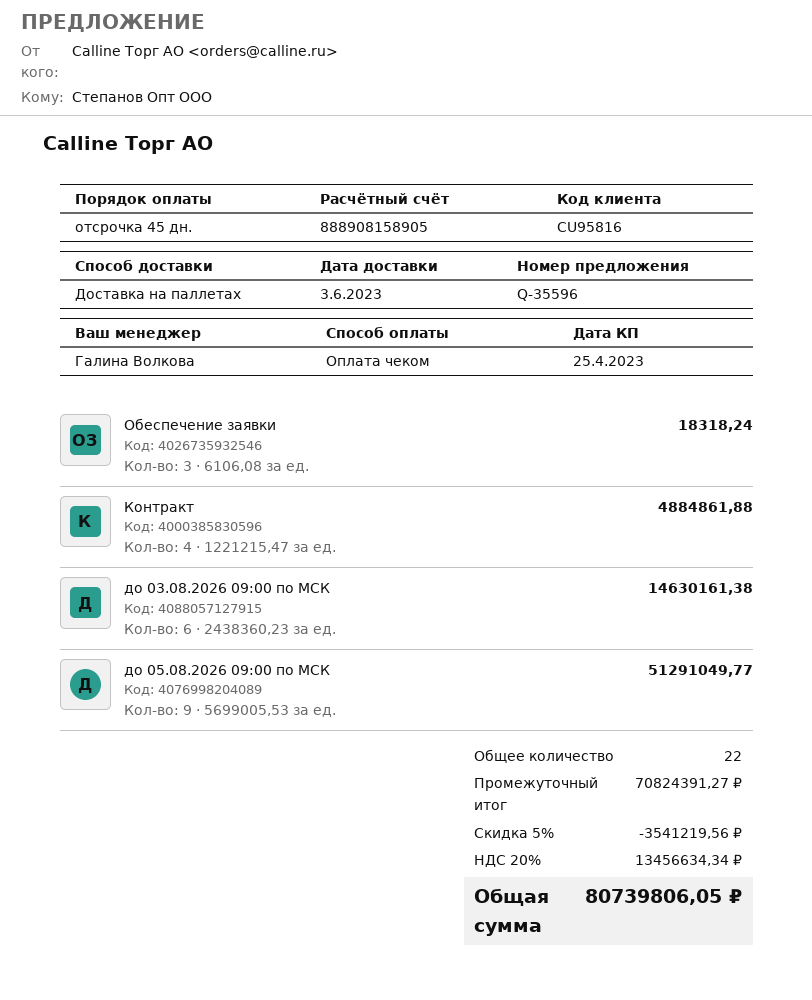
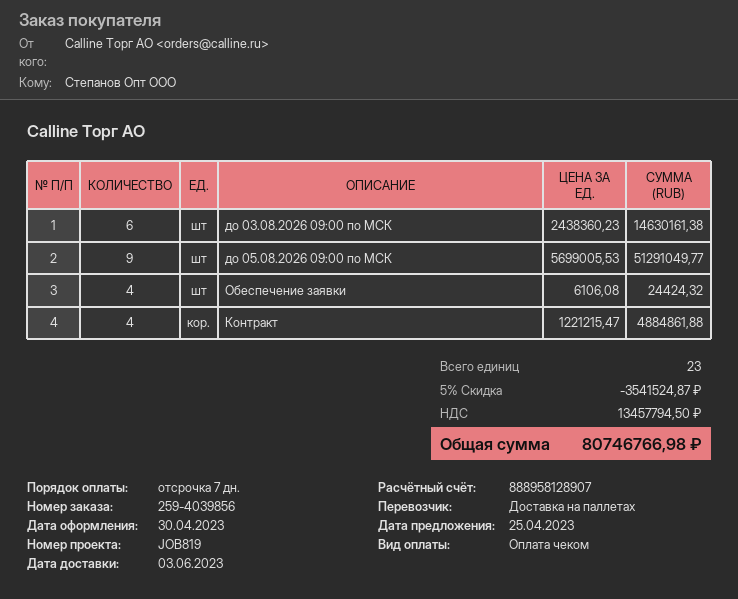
payment terms: 45 days -> 7 days
bank account: 888908158905 -> 888958128907
Обеспечение заявки: 3 x 6106.08 = 18318.24 -> 4 x 6106.08 = 24424.32
total quantity: 22 -> 23
discount: 5% = 3541219.56 -> 5% = 3541524.87
tax: 13456634.34 -> 13457794.50
total: 80739806.05 -> 80746766.98

